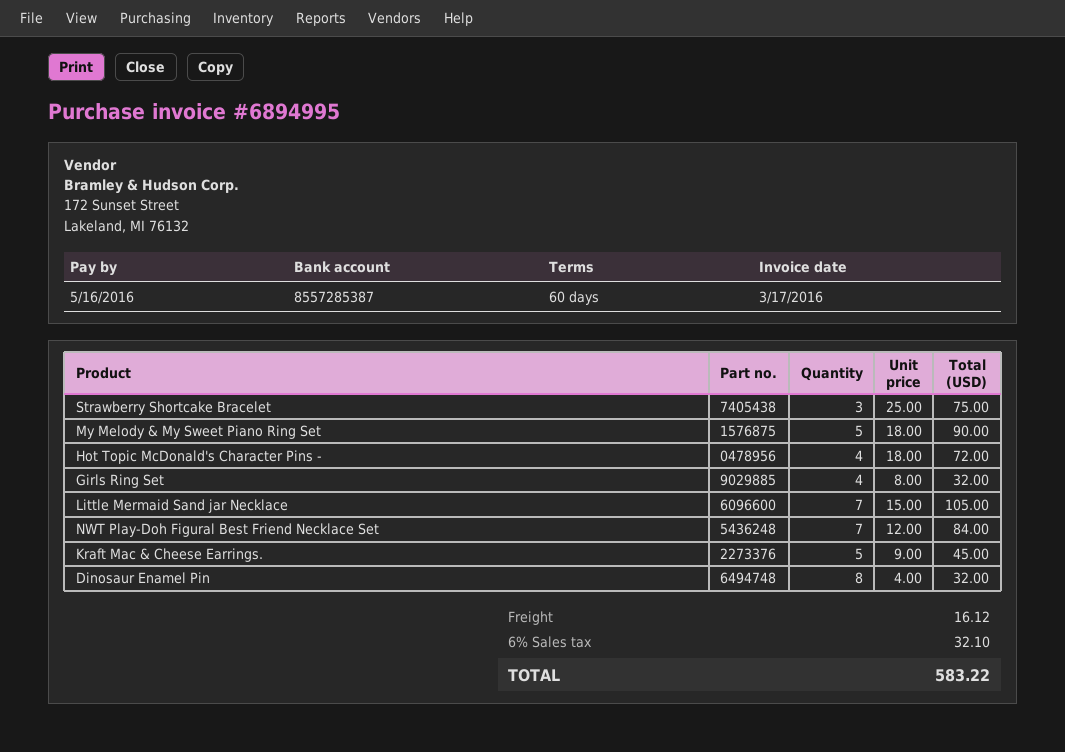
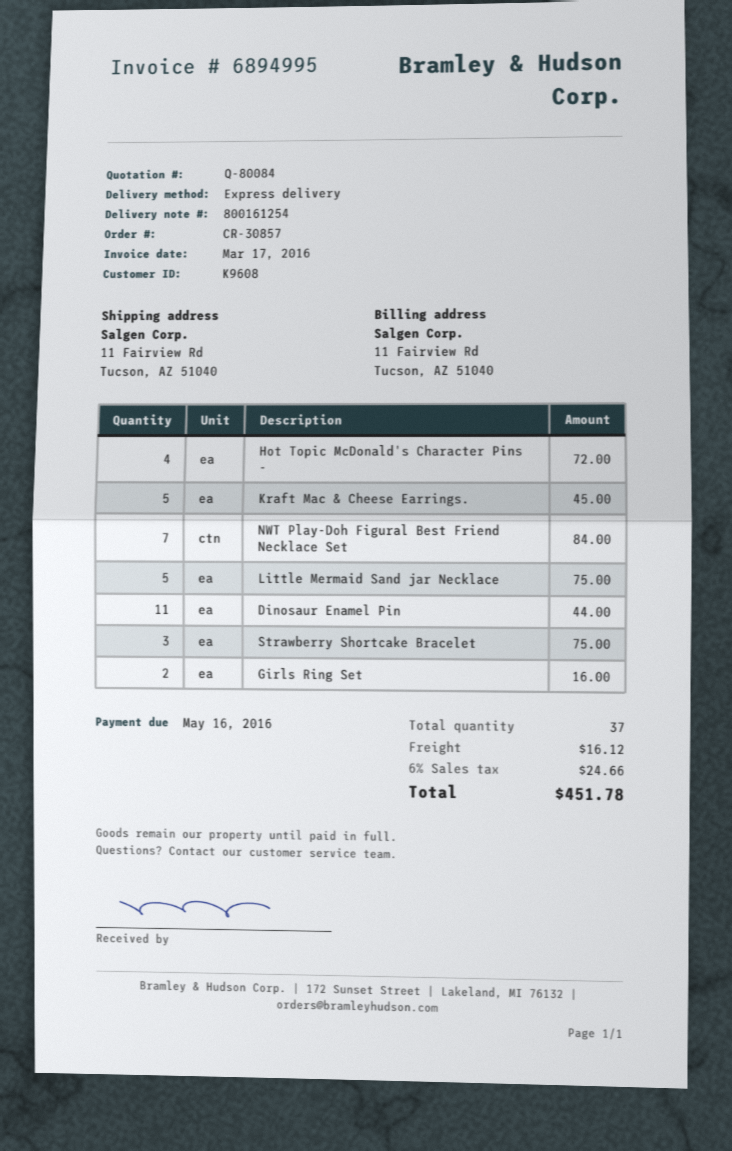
My Melody & My Sweet Piano Ring Set: 5 for 90.00 -> none
Girls Ring Set: 4 for 32.00 -> 2 for 16.00
Little Mermaid Sand jar Necklace: 7 for 105.00 -> 5 for 75.00
Dinosaur Enamel Pin: 8 for 32.00 -> 11 for 44.00
tax: 6% = 32.10 -> 6% = 24.66
total: 583.22 -> 451.78

